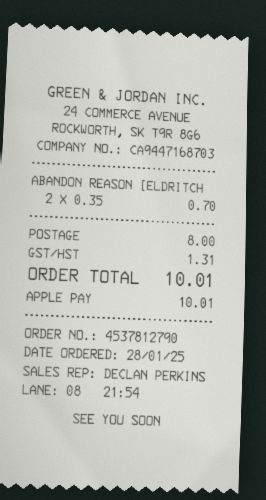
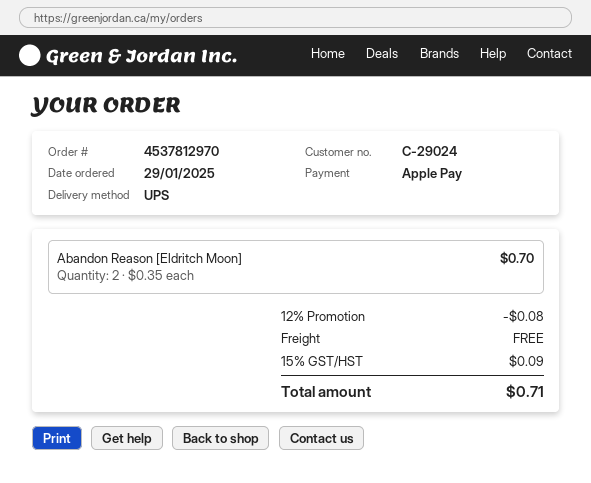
order number: 4537812790 -> 4537812970
order date: 2025-01-28 -> 2025-01-29
discount: none -> 12% = 0.08
shipping: 8.00 -> 0.00
tax: 1.31 -> 0.09
total: 10.01 -> 0.71

